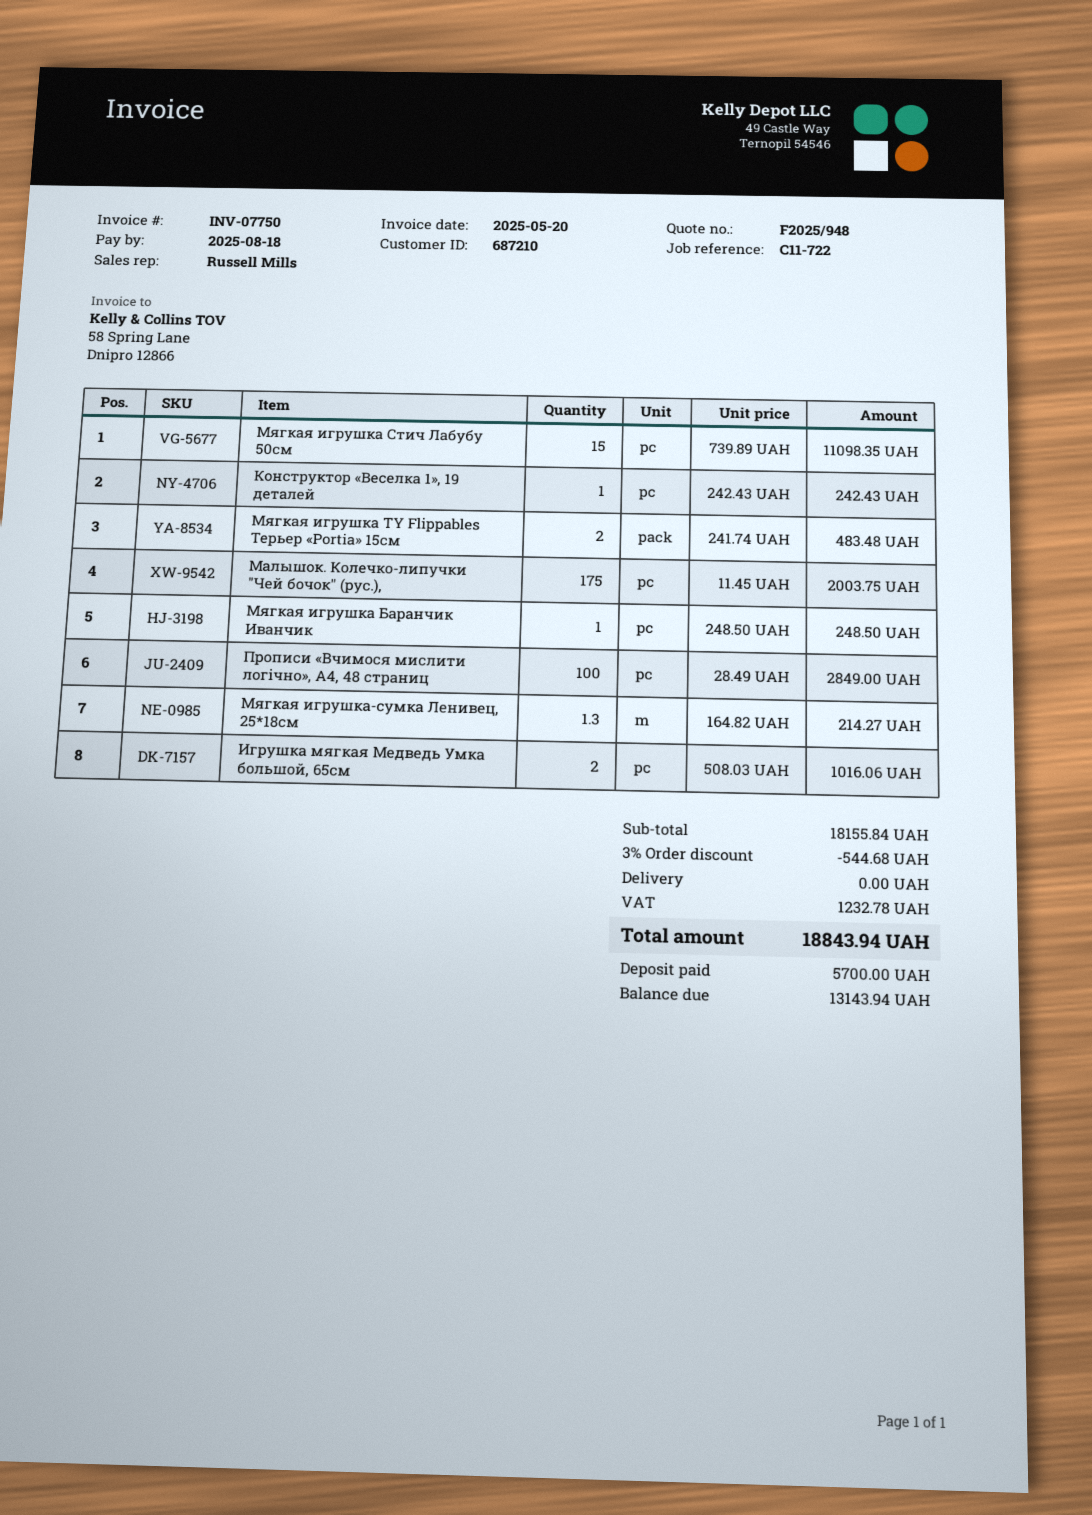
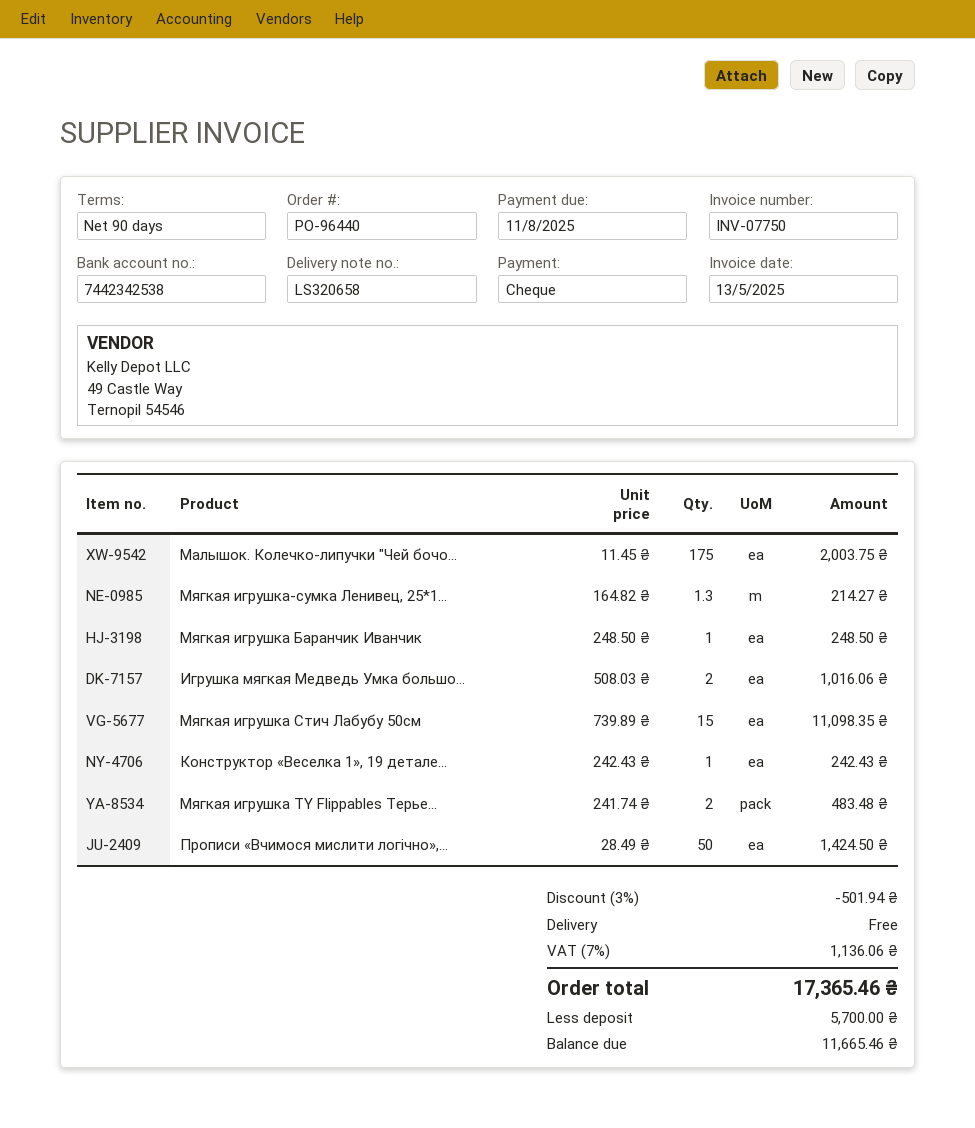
invoice date: 2025-05-20 -> 2025-05-13
due date: 2025-08-18 -> 2025-08-11
Прописи «Вчимося мислити логічно», А4, 48 страниц: 100 x 28.49 = 2849.00 -> 50 x 28.49 = 1424.50
discount: 3% = 544.68 -> 3% = 501.94
tax: 1232.78 -> 1136.06
total: 18843.94 -> 17365.46
balance: 13143.94 -> 11665.46

